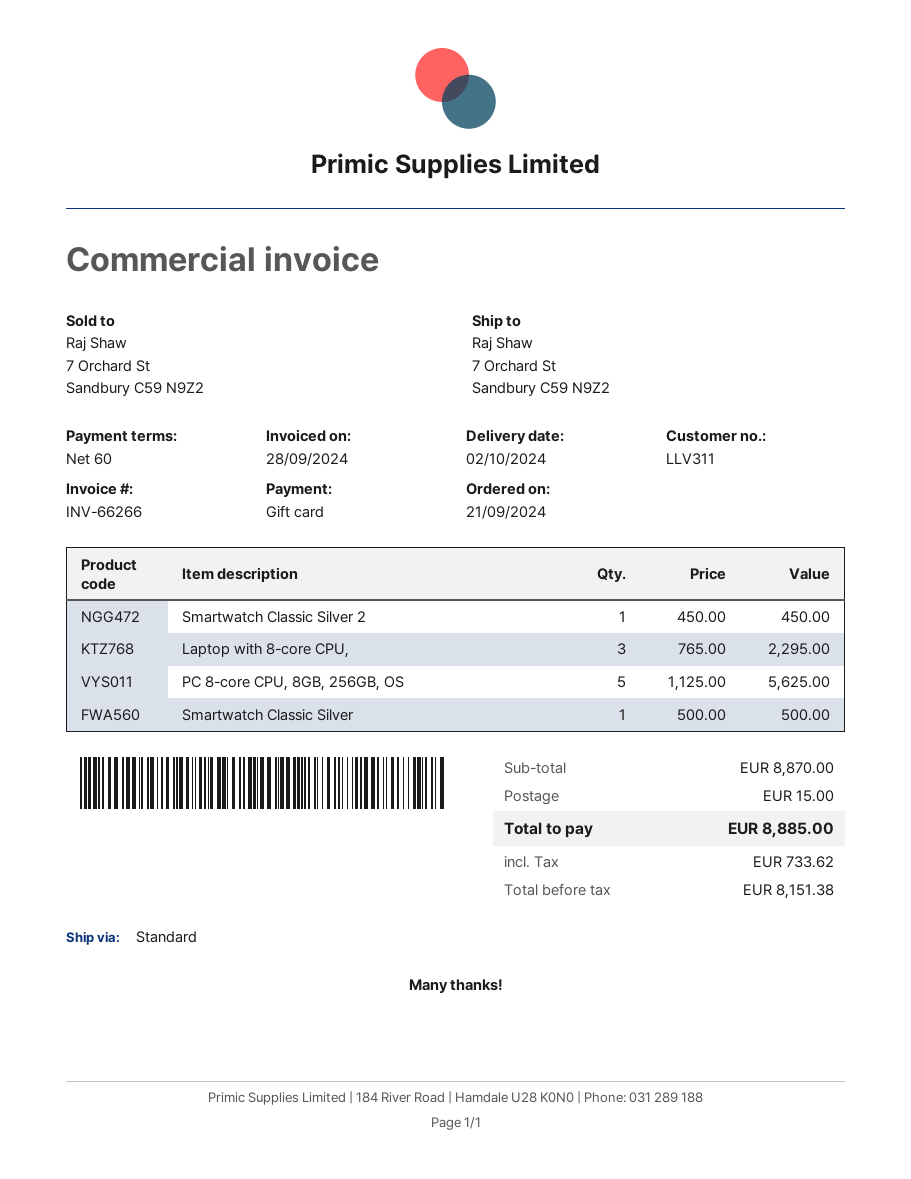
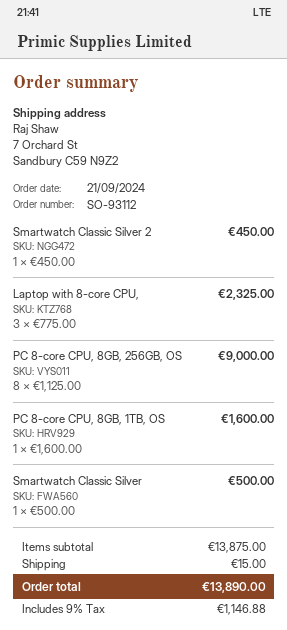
Laptop with 8-core CPU,: 3 x 765.00 = 2295.00 -> 3 x 775.00 = 2325.00
PC 8-core CPU, 8GB, 256GB, OS: 5 x 1125.00 = 5625.00 -> 8 x 1125.00 = 9000.00
PC 8-core CPU, 8GB, 1TB, OS: none -> 1 x 1600.00 = 1600.00
subtotal: 8870.00 -> 13875.00
tax: 733.62 -> 1146.88
total: 8885.00 -> 13890.00

